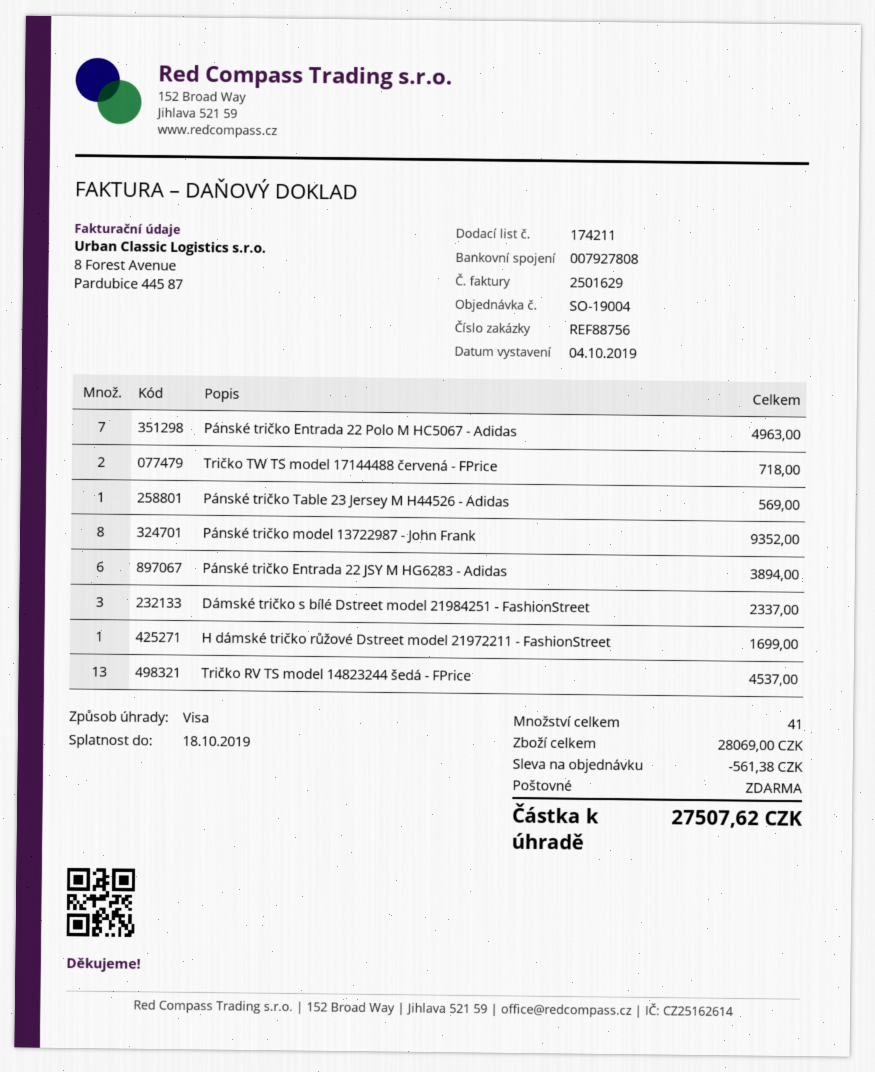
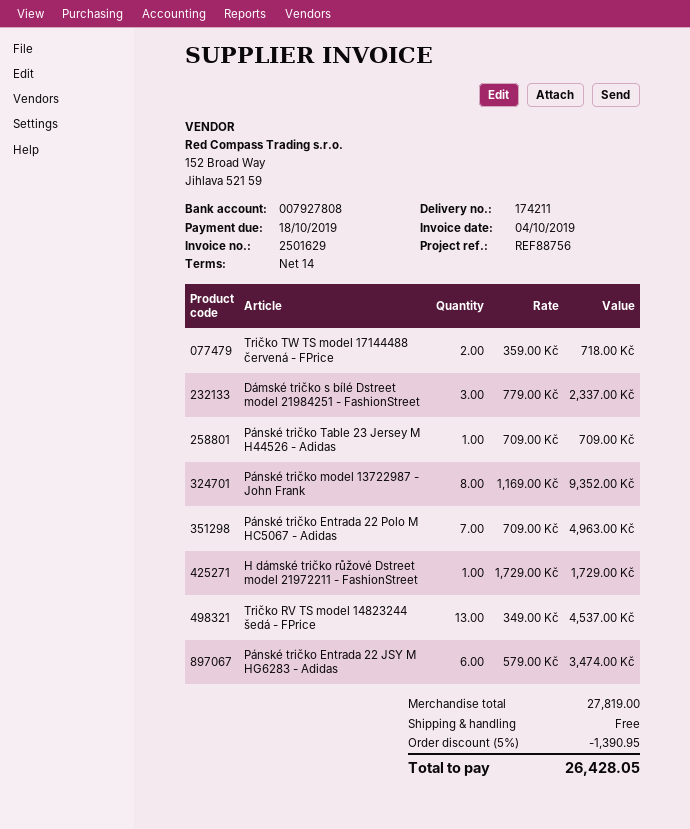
Pánské tričko Table 23 Jersey M H44526 - Adidas: 1 for 569.00 -> 1 for 709.00
Pánské tričko Entrada 22 JSY M HG6283 - Adidas: 6 for 3894.00 -> 6 for 3474.00
H dámské tričko růžové Dstreet model 21972211 - FashionStreet: 1 for 1699.00 -> 1 for 1729.00
subtotal: 28069.00 -> 27819.00
discount: 561.38 -> 1390.95
total: 27507.62 -> 26428.05

